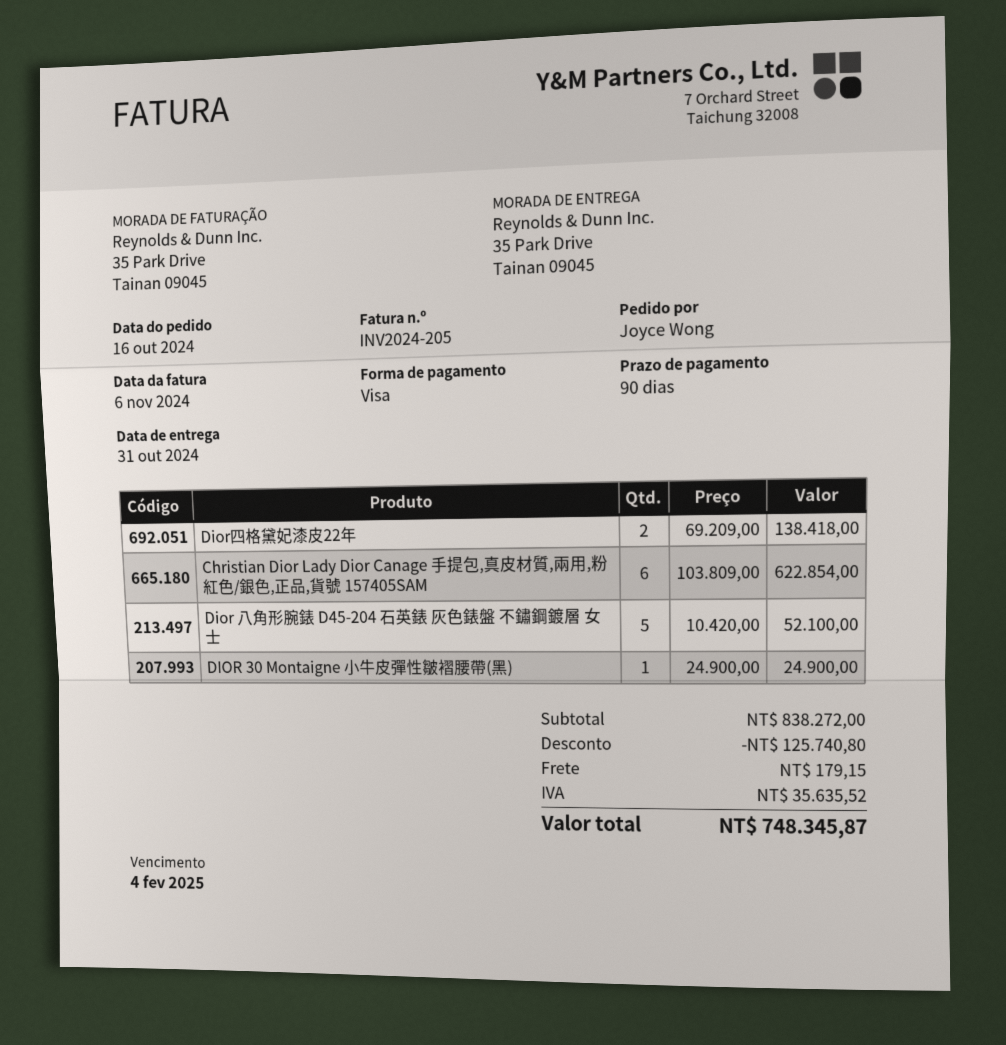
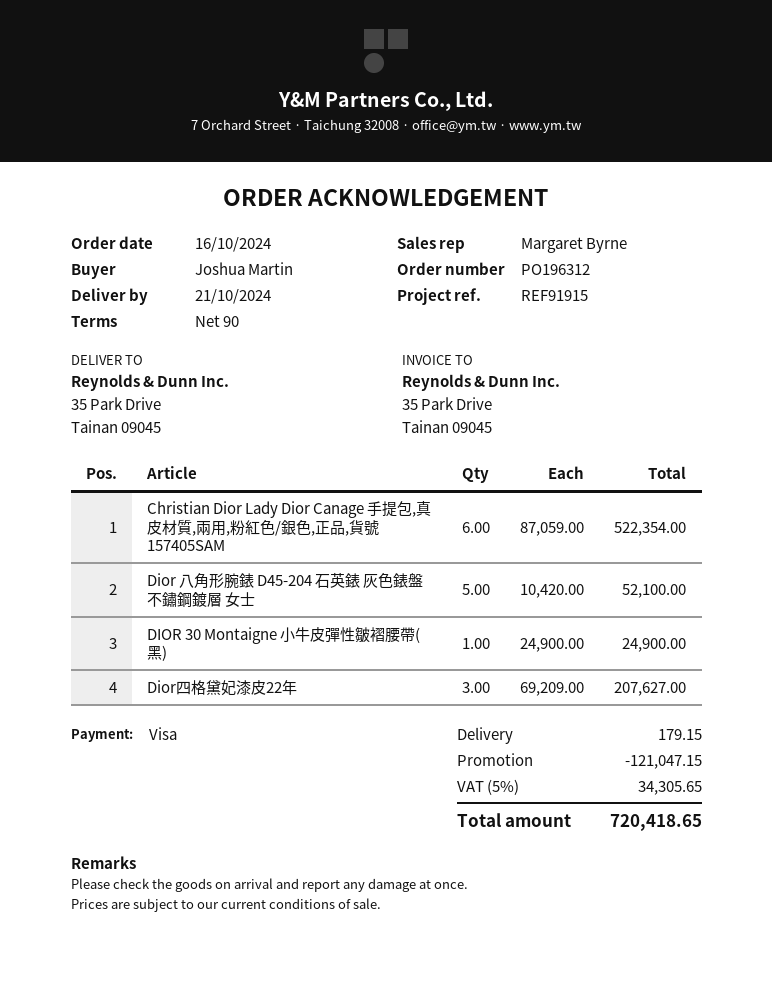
delivery date: 2024-10-31 -> 2024-10-21
ordered by: Joyce Wong -> Joshua Martin
Dior四格黛妃漆皮22年: 2 x 69209.00 = 138418.00 -> 3 x 69209.00 = 207627.00
Christian Dior Lady Dior Canage 手提包,真皮材質,兩用,粉紅色/銀色,正品,貨號 157405SAM: 6 x 103809.00 = 622854.00 -> 6 x 87059.00 = 522354.00
discount: 125740.80 -> 121047.15
tax: 35635.52 -> 34305.65
total: 748345.87 -> 720418.65

